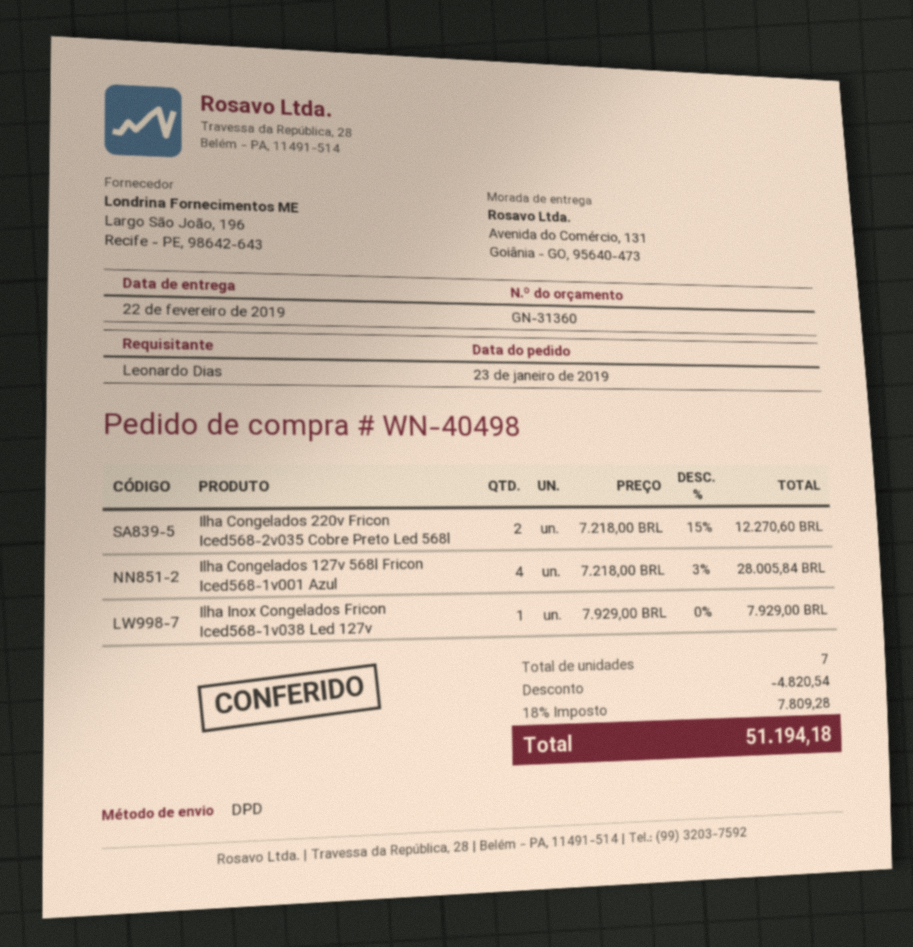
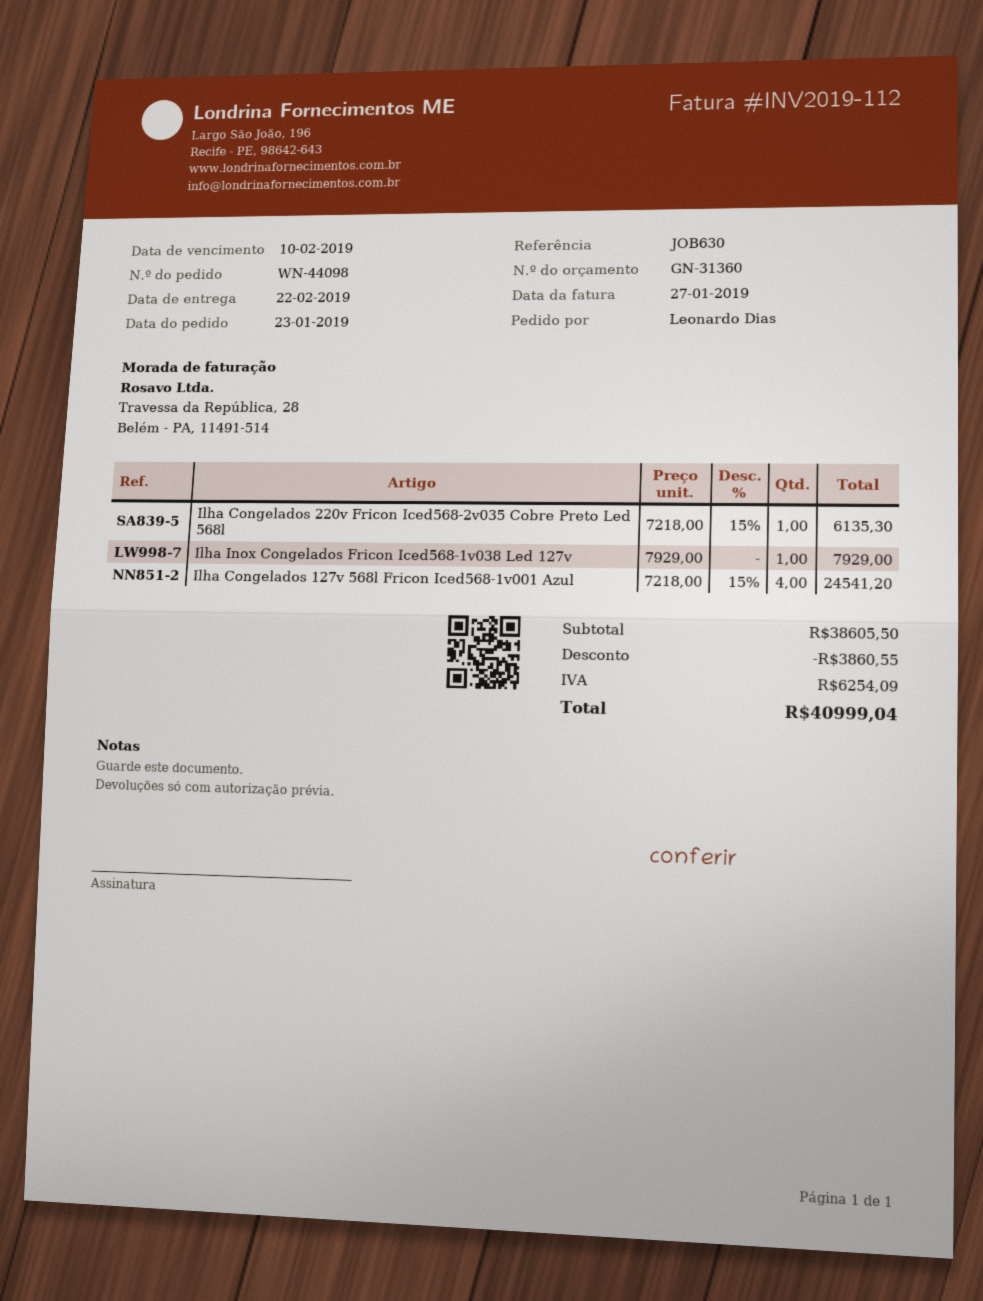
order number: WN-40498 -> WN-44098
Ilha Congelados 220v Fricon Iced568-2v035 Cobre Preto Led 568l: 2 x 7218.00 - 15% = 12270.60 -> 1 x 7218.00 - 15% = 6135.30
Ilha Congelados 127v 568l Fricon Iced568-1v001 Azul: 4 x 7218.00 - 3% = 28005.84 -> 4 x 7218.00 - 15% = 24541.20
discount: 4820.54 -> 3860.55
tax: 7809.28 -> 6254.09
total: 51194.18 -> 40999.04

